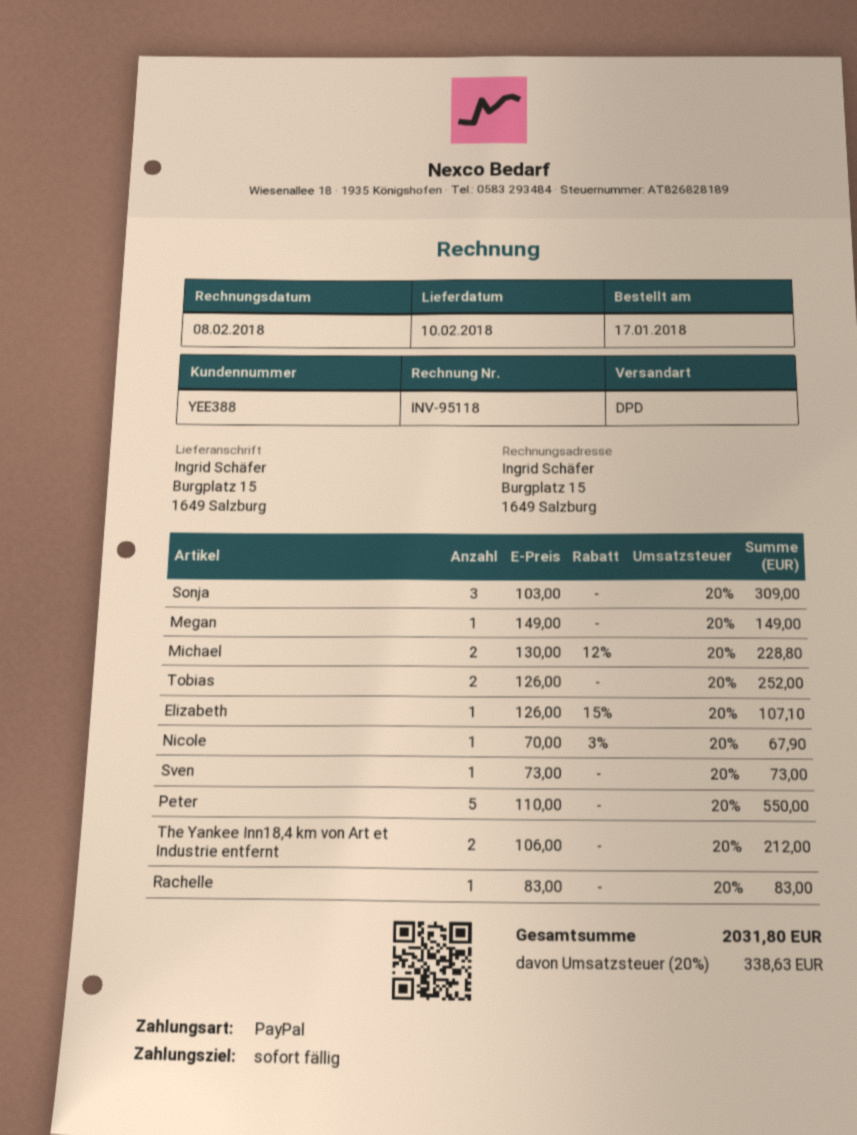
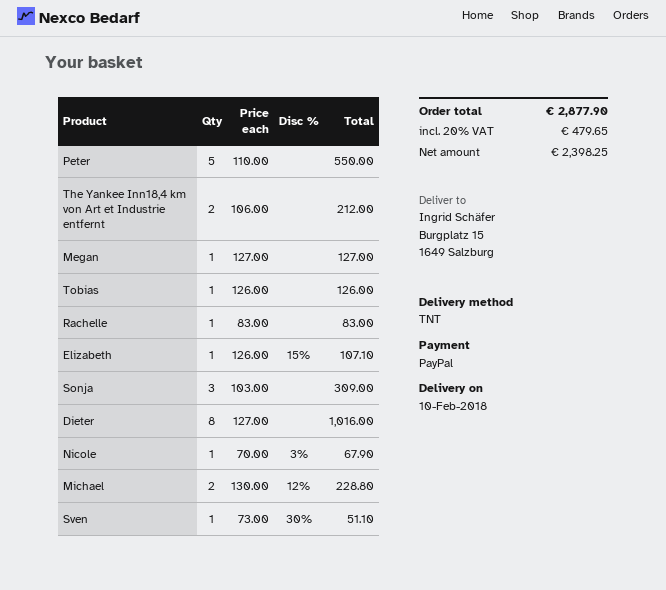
shipping method: DPD -> TNT
Megan: 1 x 149.00 = 149.00 -> 1 x 127.00 = 127.00
Tobias: 2 x 126.00 = 252.00 -> 1 x 126.00 = 126.00
Sven: 1 x 73.00 = 73.00 -> 1 x 73.00 - 30% = 51.10
Dieter: none -> 8 x 127.00 = 1016.00
tax: 20% = 338.63 -> 20% = 479.65
total: 2031.80 -> 2877.90

